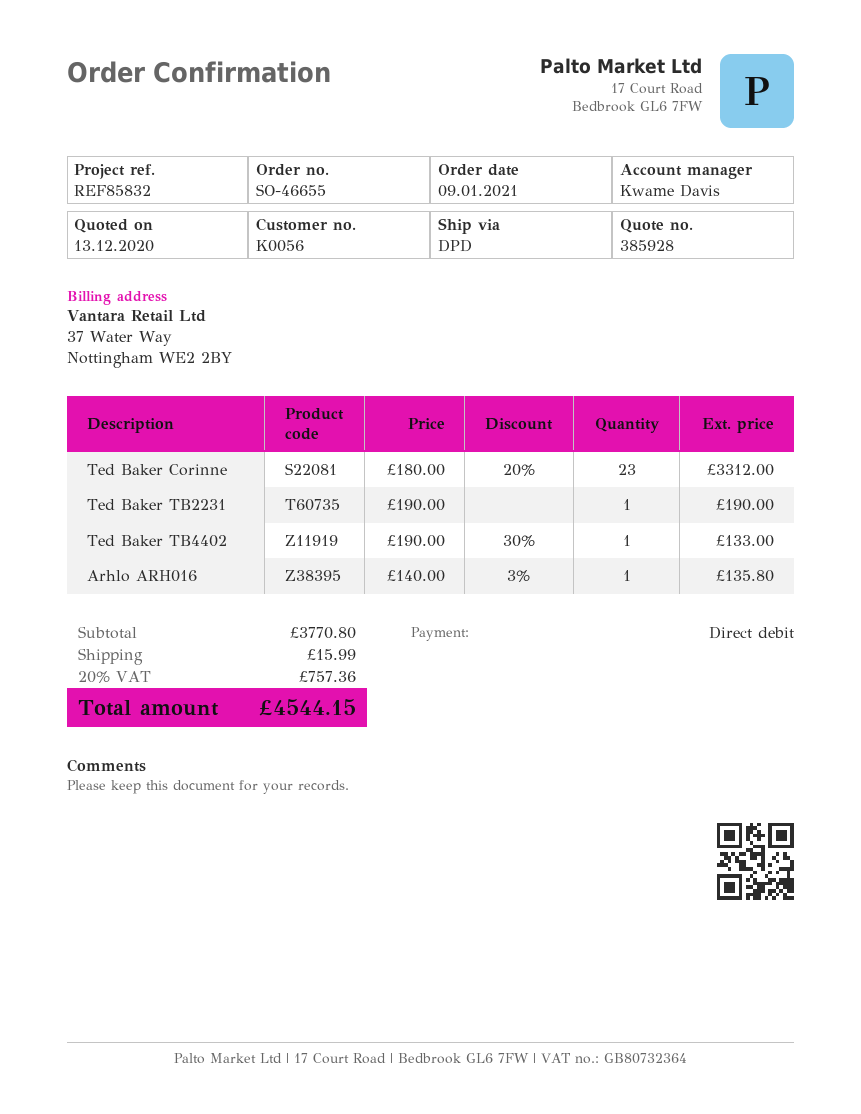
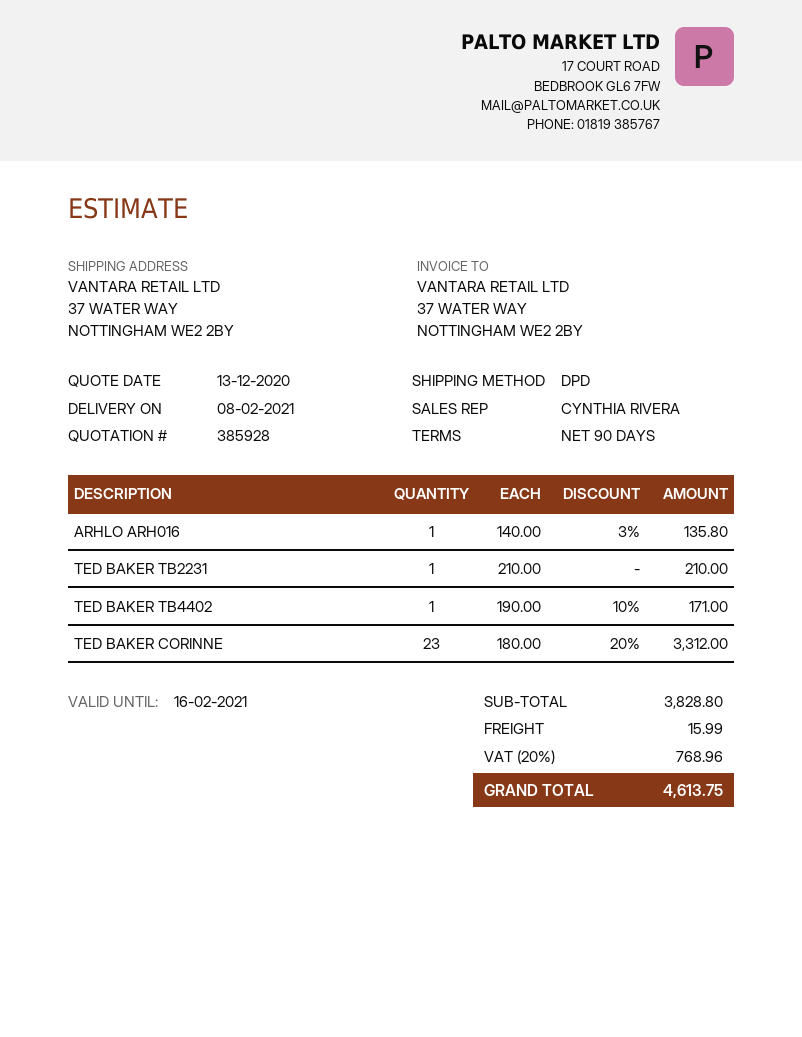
sales rep: Kwame Davis -> CYNTHIA RIVERA
Ted Baker TB2231: 1 x 190.00 = 190.00 -> 1 x 210.00 = 210.00
Ted Baker TB4402: 1 x 190.00 - 30% = 133.00 -> 1 x 190.00 - 10% = 171.00
subtotal: 3770.80 -> 3828.80
tax: 20% = 757.36 -> 20% = 768.96
total: 4544.15 -> 4613.75

